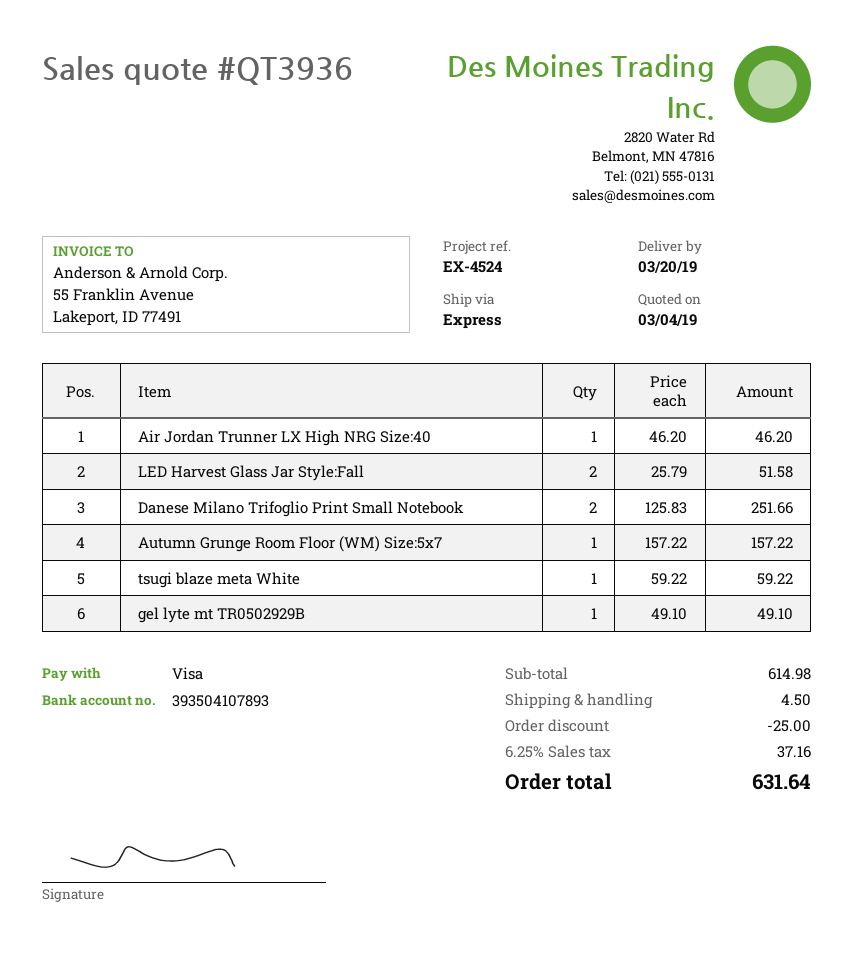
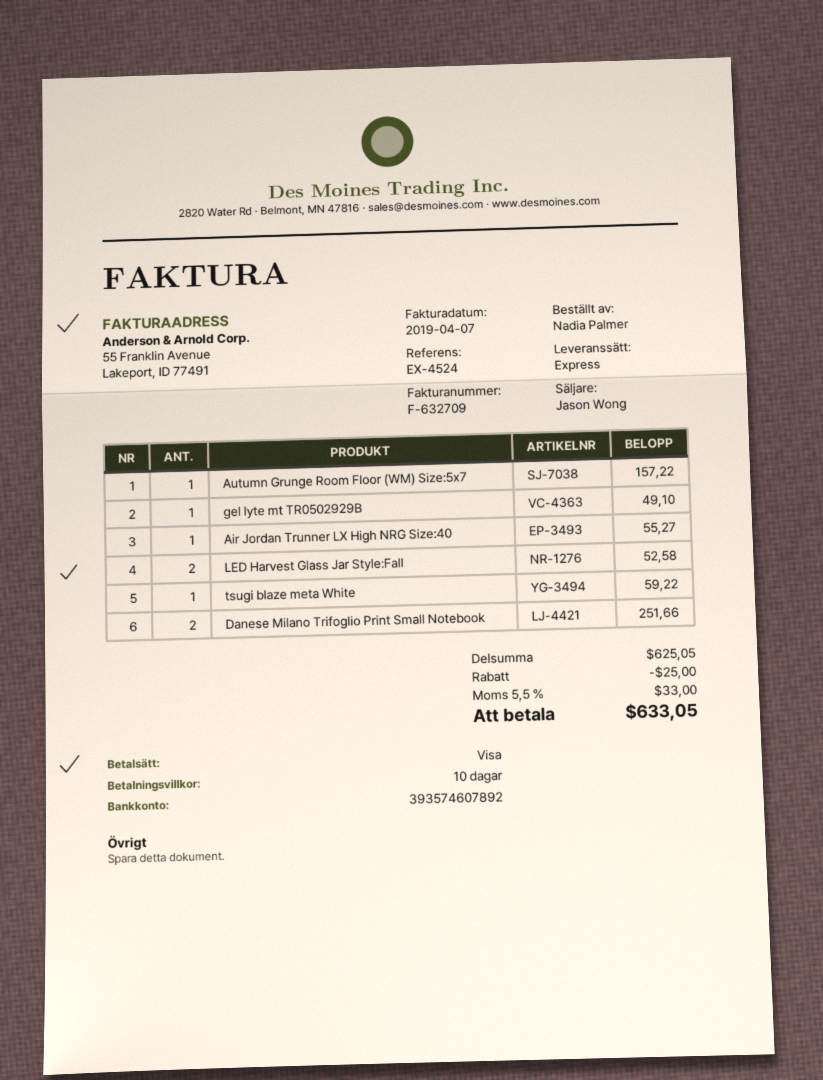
bank account: 393504107893 -> 393574607892
Air Jordan Trunner LX High NRG Size:40: 1 for 46.20 -> 1 for 55.27
LED Harvest Glass Jar Style:Fall: 2 for 51.58 -> 2 for 52.58
subtotal: 614.98 -> 625.05
shipping: 4.50 -> none
tax: 6.25% = 37.16 -> 5.5% = 33.00
total: 631.64 -> 633.05

